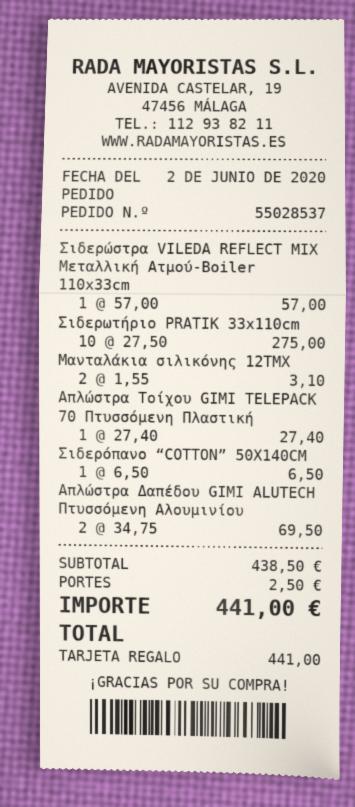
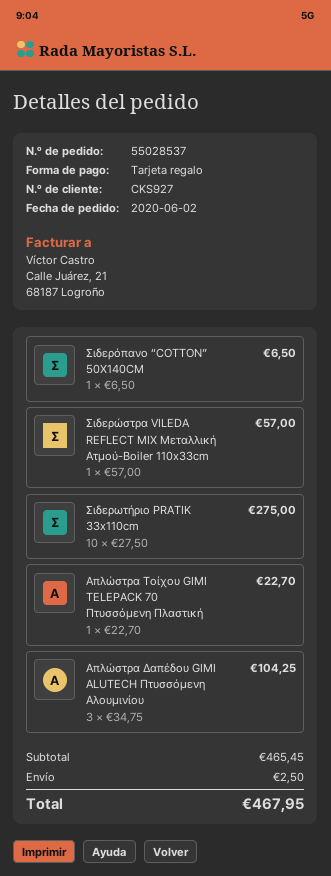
Μανταλάκια σιλικόνης 12ΤΜΧ: 2 x 1.55 = 3.10 -> none
Απλώστρα Τοίχου GIMI TELEPACK 70 Πτυσσόμενη Πλαστική: 1 x 27.40 = 27.40 -> 1 x 22.70 = 22.70
Απλώστρα Δαπέδου GIMI ALUTECH Πτυσσόμενη Αλουμινίου: 2 x 34.75 = 69.50 -> 3 x 34.75 = 104.25
subtotal: 438.50 -> 465.45
total: 441.00 -> 467.95

